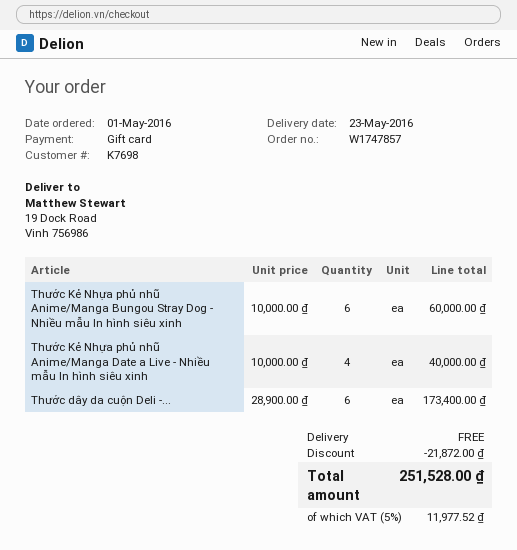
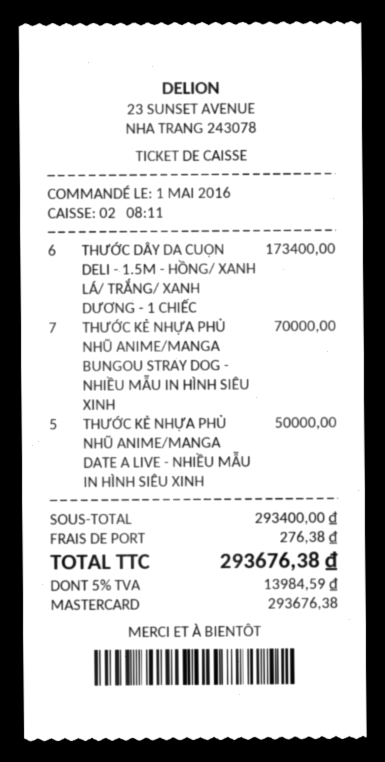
payment method: gift card -> Mastercard
Thước Kẻ Nhựa phủ nhũ Anime/Manga Bungou Stray Dog - Nhiều mẫu In hình siêu xinh: 6 for 60000.00 -> 7 for 70000.00
Thước Kẻ Nhựa phủ nhũ Anime/Manga Date a Live - Nhiều mẫu In hình siêu xinh: 4 for 40000.00 -> 5 for 50000.00
discount: 21872.00 -> none
shipping: 0.00 -> 276.38
tax: 5% = 11977.52 -> 5% = 13984.59
total: 251528.00 -> 293676.38

